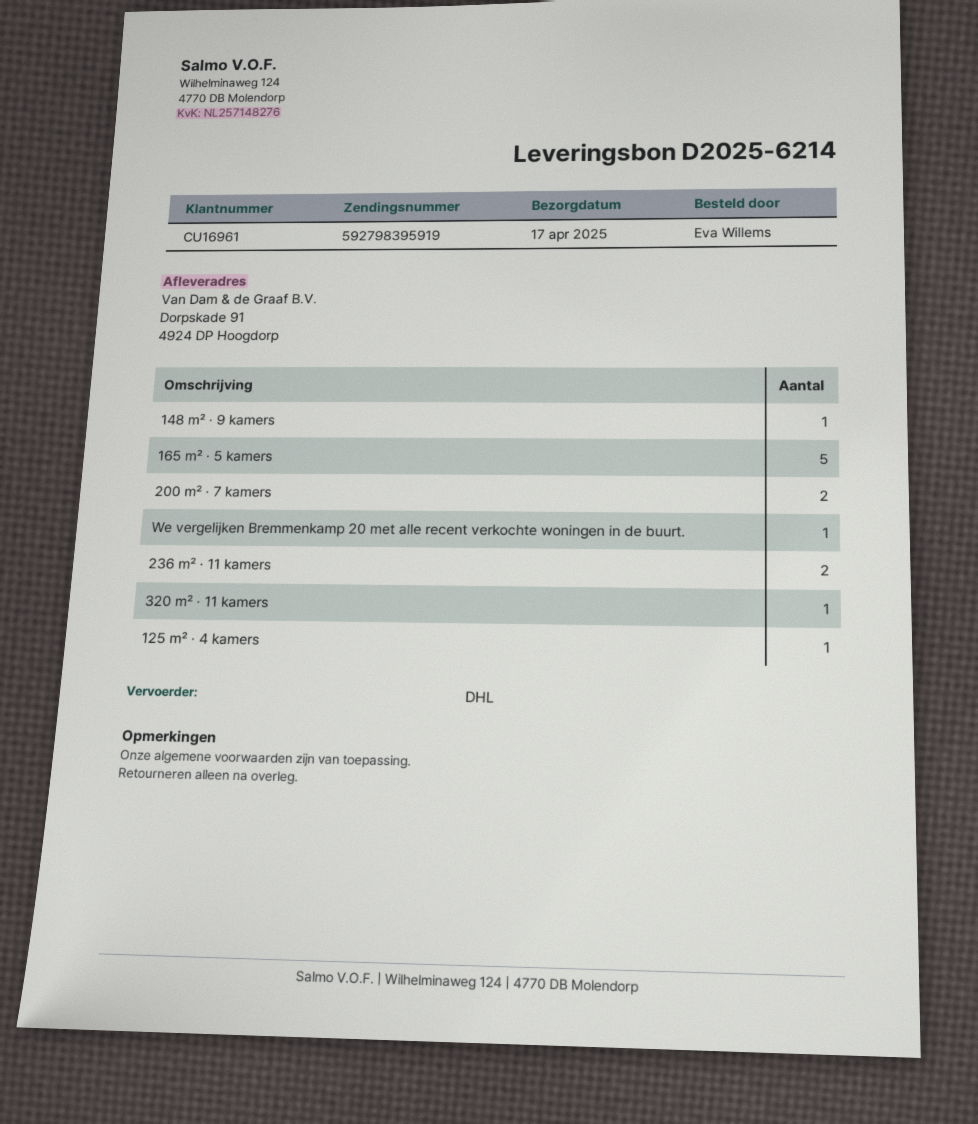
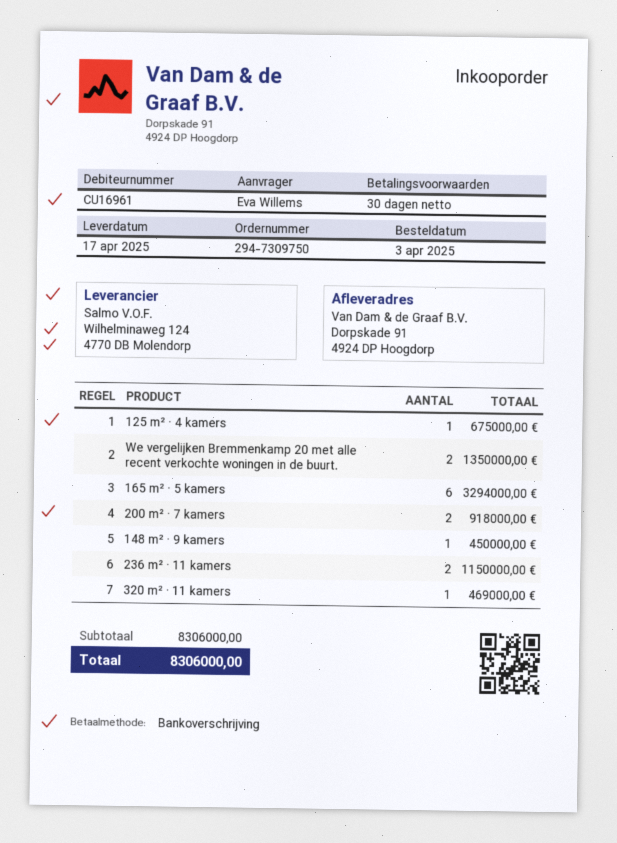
165 m² · 5 kamers: 5 -> 6
We vergelijken Bremmenkamp 20 met alle recent verkochte woningen in de buurt.: 1 -> 2

